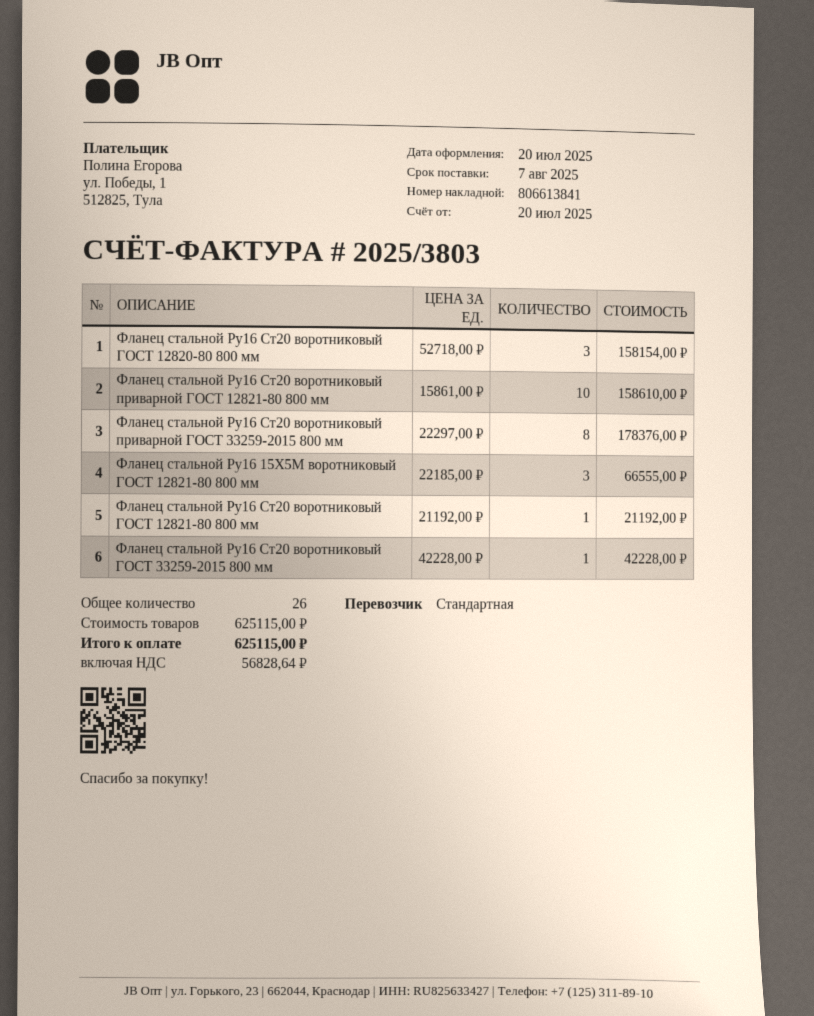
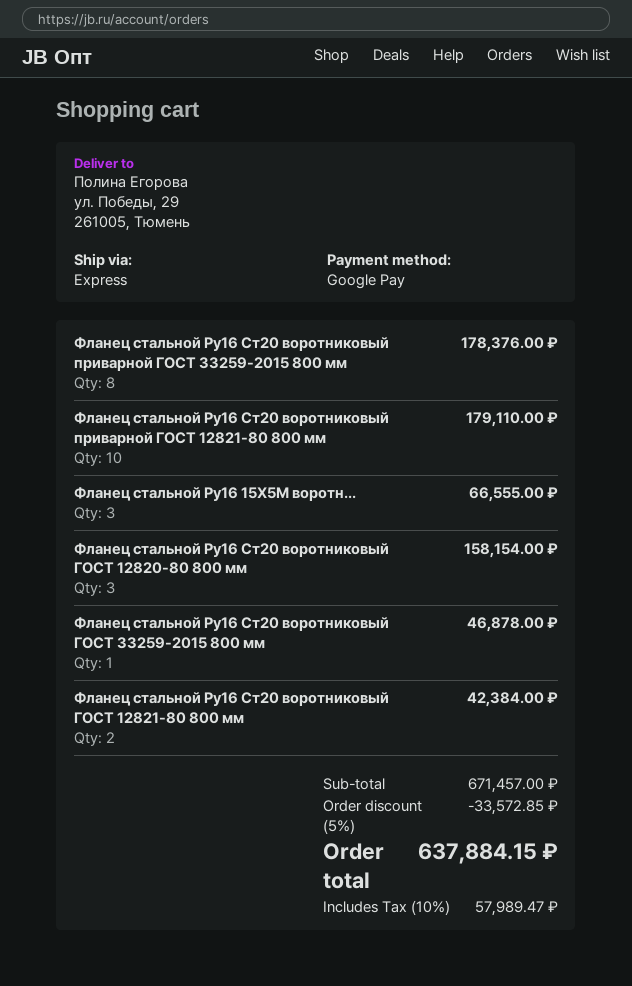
shipping method: standard -> express
Фланец стальной Ру16 Ст20 воротниковый приварной ГОСТ 12821-80 800 мм: 10 for 158610.00 -> 10 for 179110.00
Фланец стальной Ру16 Ст20 воротниковый ГОСТ 12821-80 800 мм: 1 for 21192.00 -> 2 for 42384.00
Фланец стальной Ру16 Ст20 воротниковый ГОСТ 33259-2015 800 мм: 1 for 42228.00 -> 1 for 46878.00
subtotal: 625115.00 -> 671457.00
discount: none -> 5% = 33572.85
tax: 56828.64 -> 57989.47
total: 625115.00 -> 637884.15

